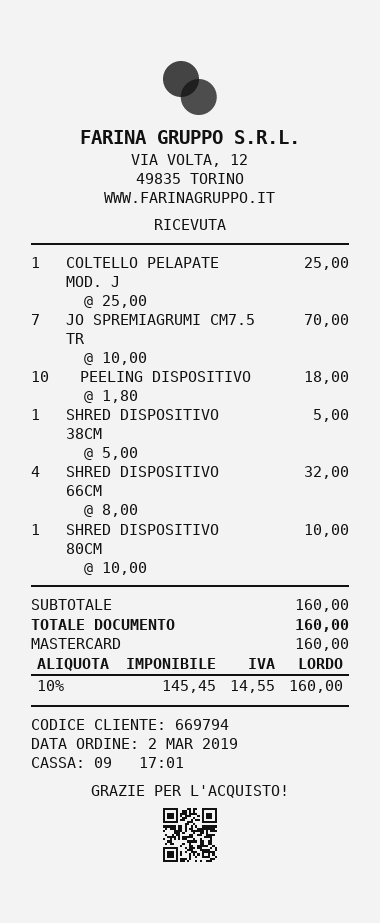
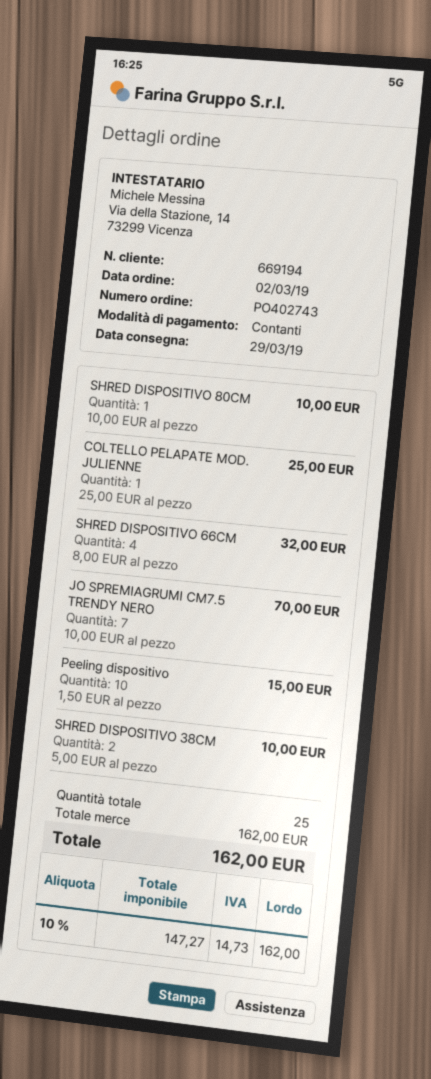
customer number: 669794 -> 669194
payment method: Mastercard -> cash
PEELING DISPOSITIVO: 10 x 1.80 = 18.00 -> 10 x 1.50 = 15.00
SHRED DISPOSITIVO 38CM: 1 x 5.00 = 5.00 -> 2 x 5.00 = 10.00
subtotal: 160.00 -> 162.00
net: 145.45 -> 147.27
tax: 10% = 14.55 -> 10% = 14.73
total: 160.00 -> 162.00

